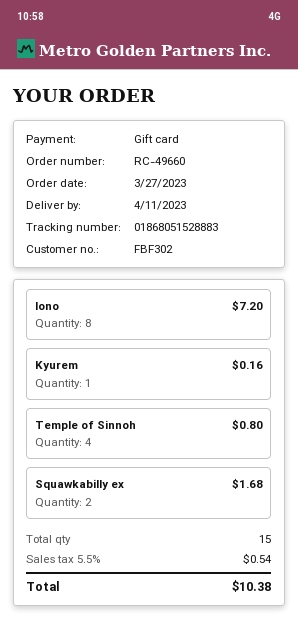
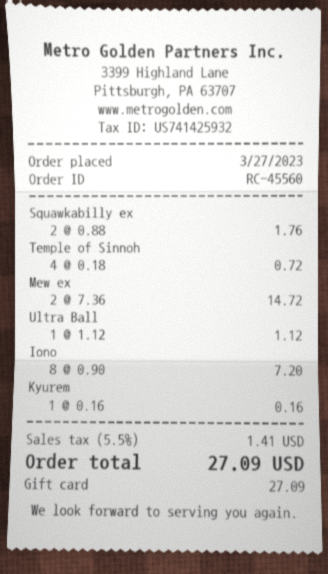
order number: RC-49660 -> RC-45560
Temple of Sinnoh: 4 for 0.80 -> 4 for 0.72
Squawkabilly ex: 2 for 1.68 -> 2 for 1.76
Mew ex: none -> 2 for 14.72
Ultra Ball: none -> 1 for 1.12
tax: 5.5% = 0.54 -> 5.5% = 1.41
total: 10.38 -> 27.09

